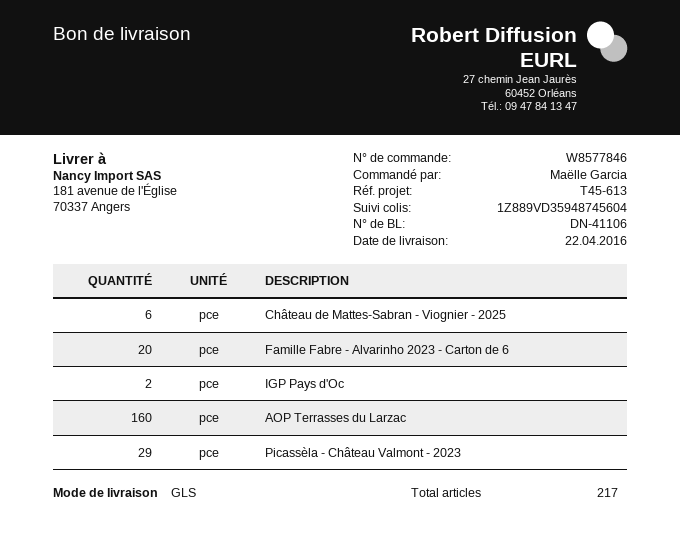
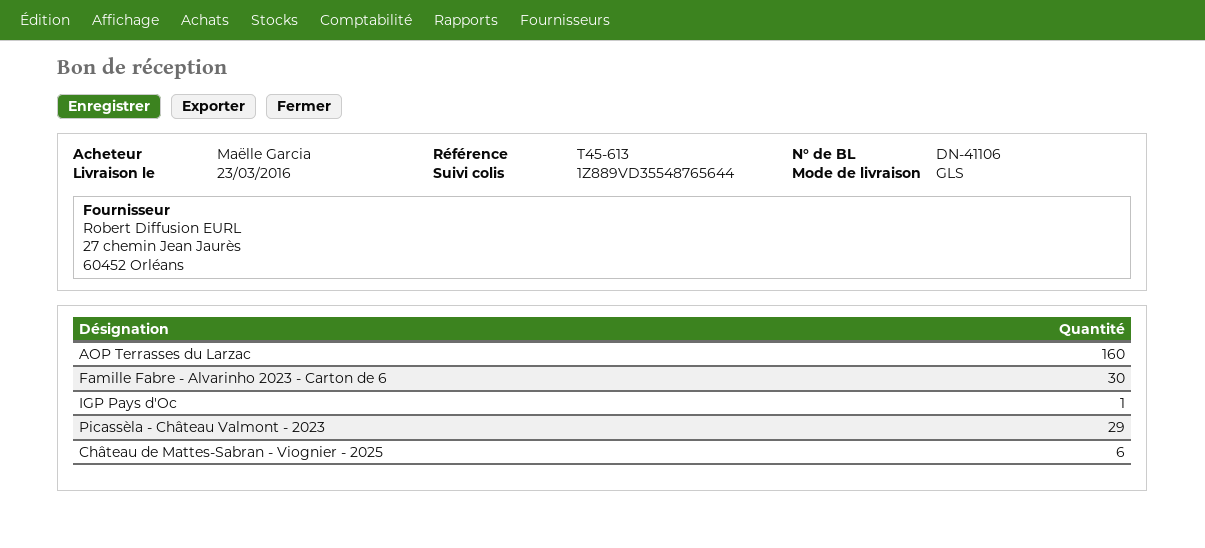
delivery date: 2016-04-22 -> 2016-03-23
tracking number: 1Z889VD35948745604 -> 1Z889VD35548765644
Famille Fabre - Alvarinho 2023 - Carton de 6: 20 -> 30
IGP Pays d'Oc: 2 -> 1

